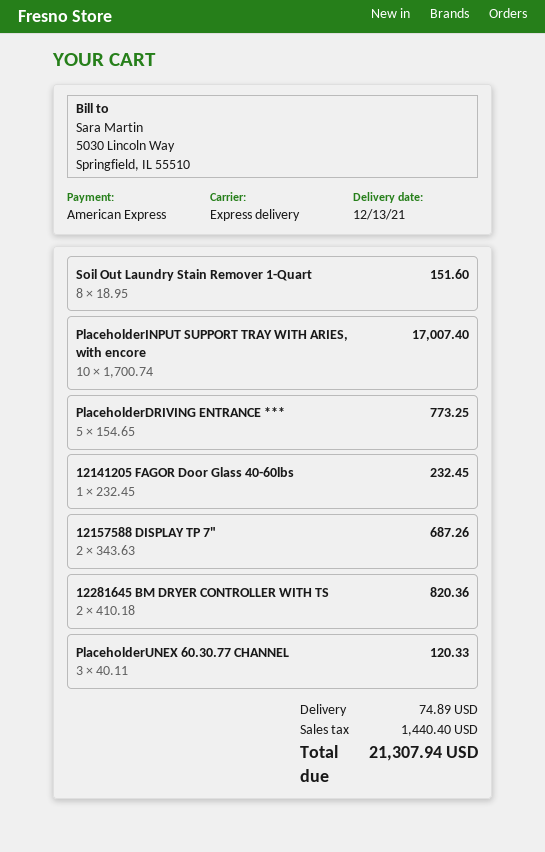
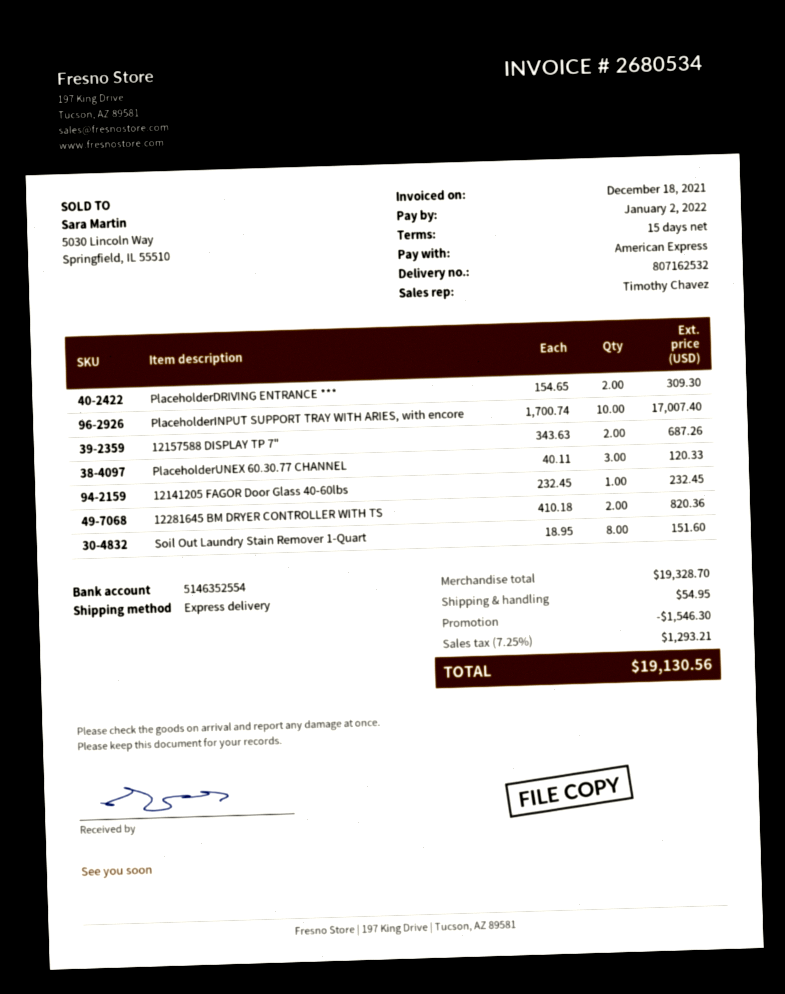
PlaceholderDRIVING ENTRANCE ***: 5 x 154.65 = 773.25 -> 2 x 154.65 = 309.30
discount: none -> 1546.30
shipping: 74.89 -> 54.95
tax: 1440.40 -> 1293.21
total: 21307.94 -> 19130.56

